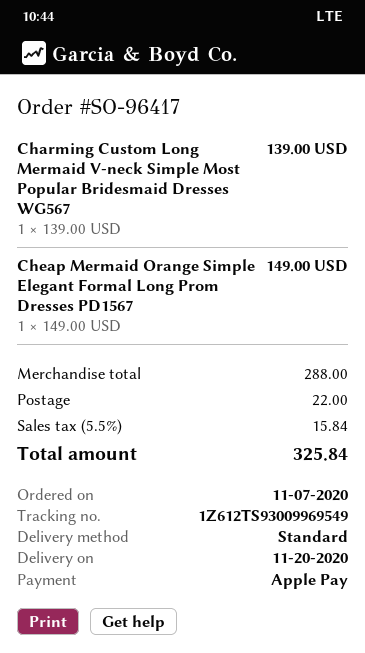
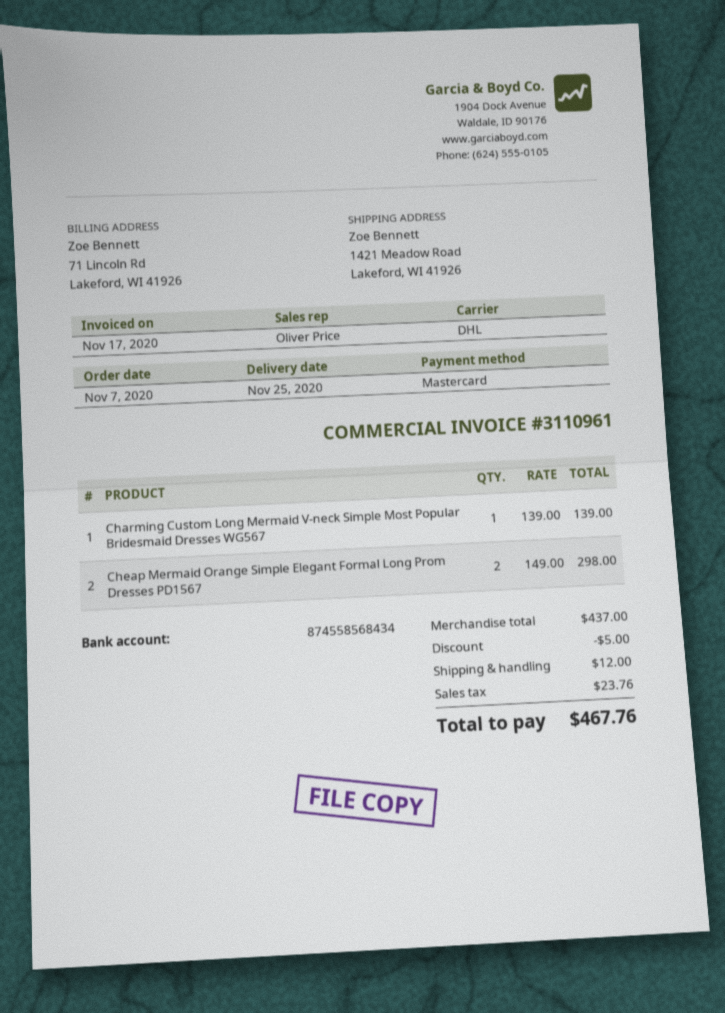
delivery date: 2020-11-20 -> 2020-11-25
payment method: Apple Pay -> Mastercard
shipping method: standard -> DHL
Cheap Mermaid Orange Simple Elegant Formal Long Prom Dresses PD1567: 1 x 149.00 = 149.00 -> 2 x 149.00 = 298.00
subtotal: 288.00 -> 437.00
discount: none -> 5.00
shipping: 22.00 -> 12.00
tax: 15.84 -> 23.76
total: 325.84 -> 467.76

